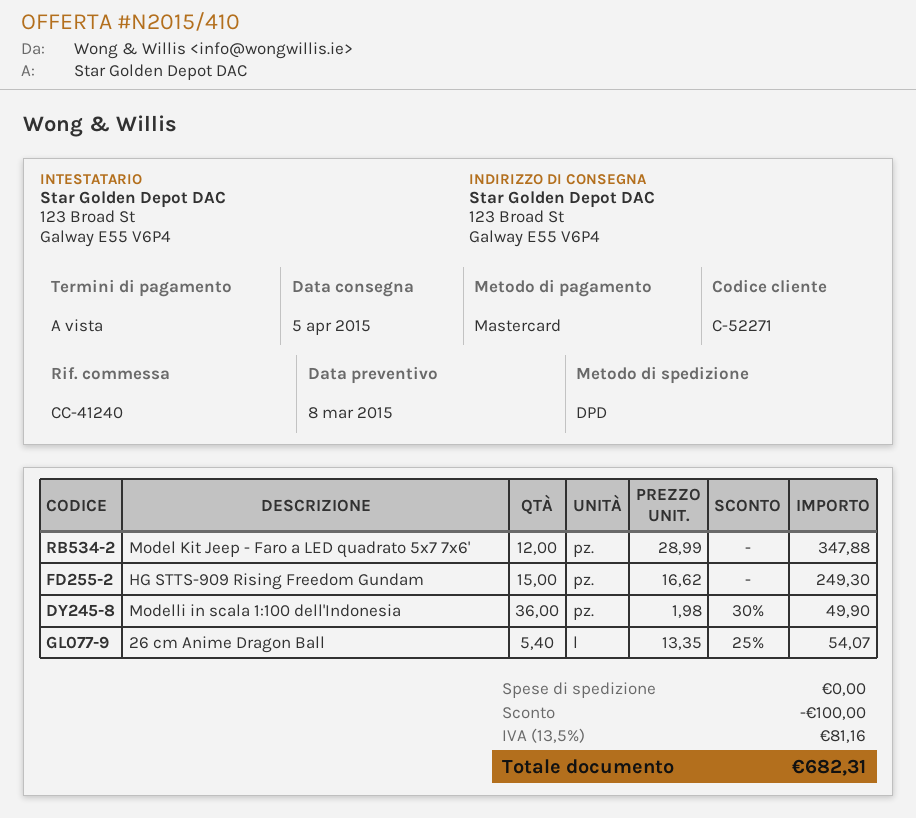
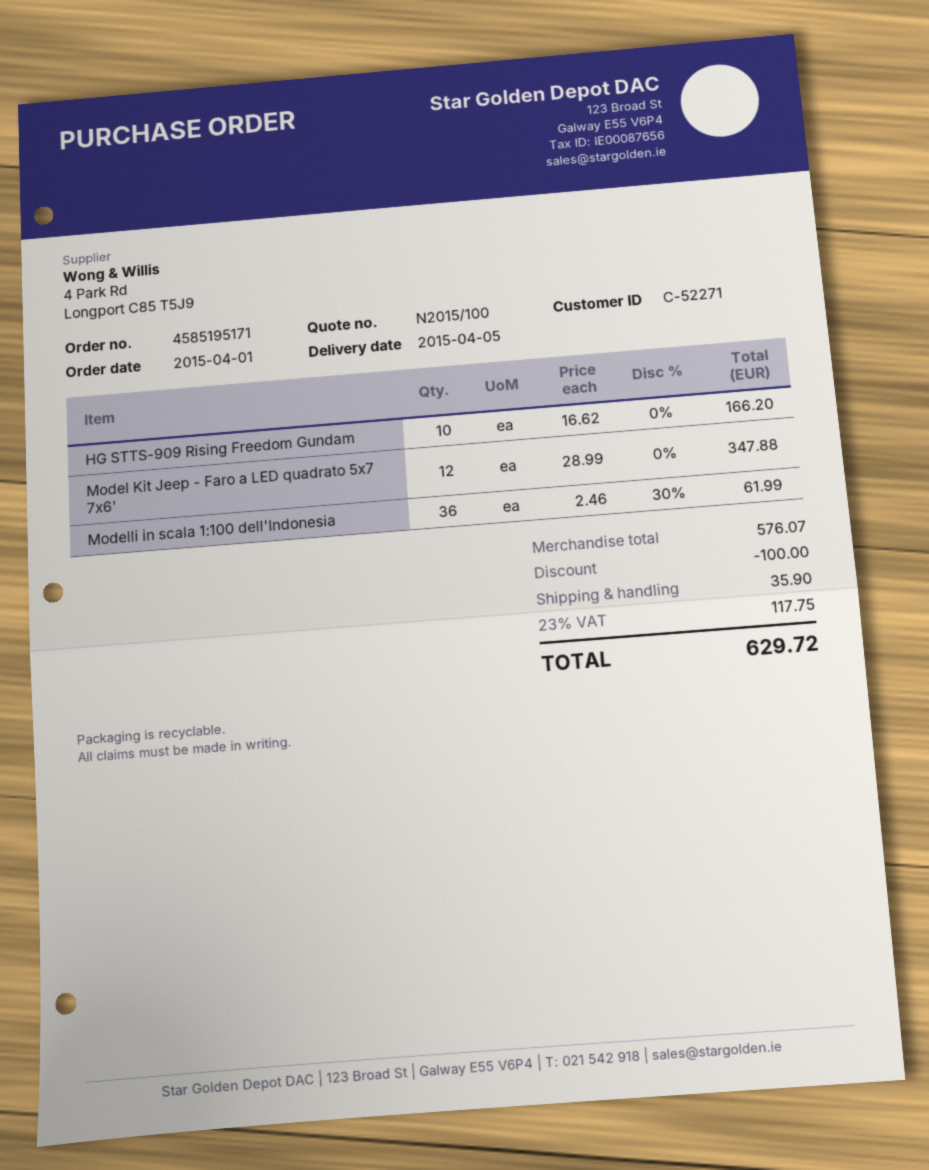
quote number: N2015/410 -> N2015/100
HG STTS-909 Rising Freedom Gundam: 15 x 16.62 = 249.30 -> 10 x 16.62 = 166.20
Modelli in scala 1:100 dell'Indonesia: 36 x 1.98 - 30% = 49.90 -> 36 x 2.46 - 30% = 61.99
26 cm Anime Dragon Ball: 5.4 x 13.35 - 25% = 54.07 -> none
shipping: 0.00 -> 35.90
tax: 13.5% = 81.16 -> 23% = 117.75
total: 682.31 -> 629.72

